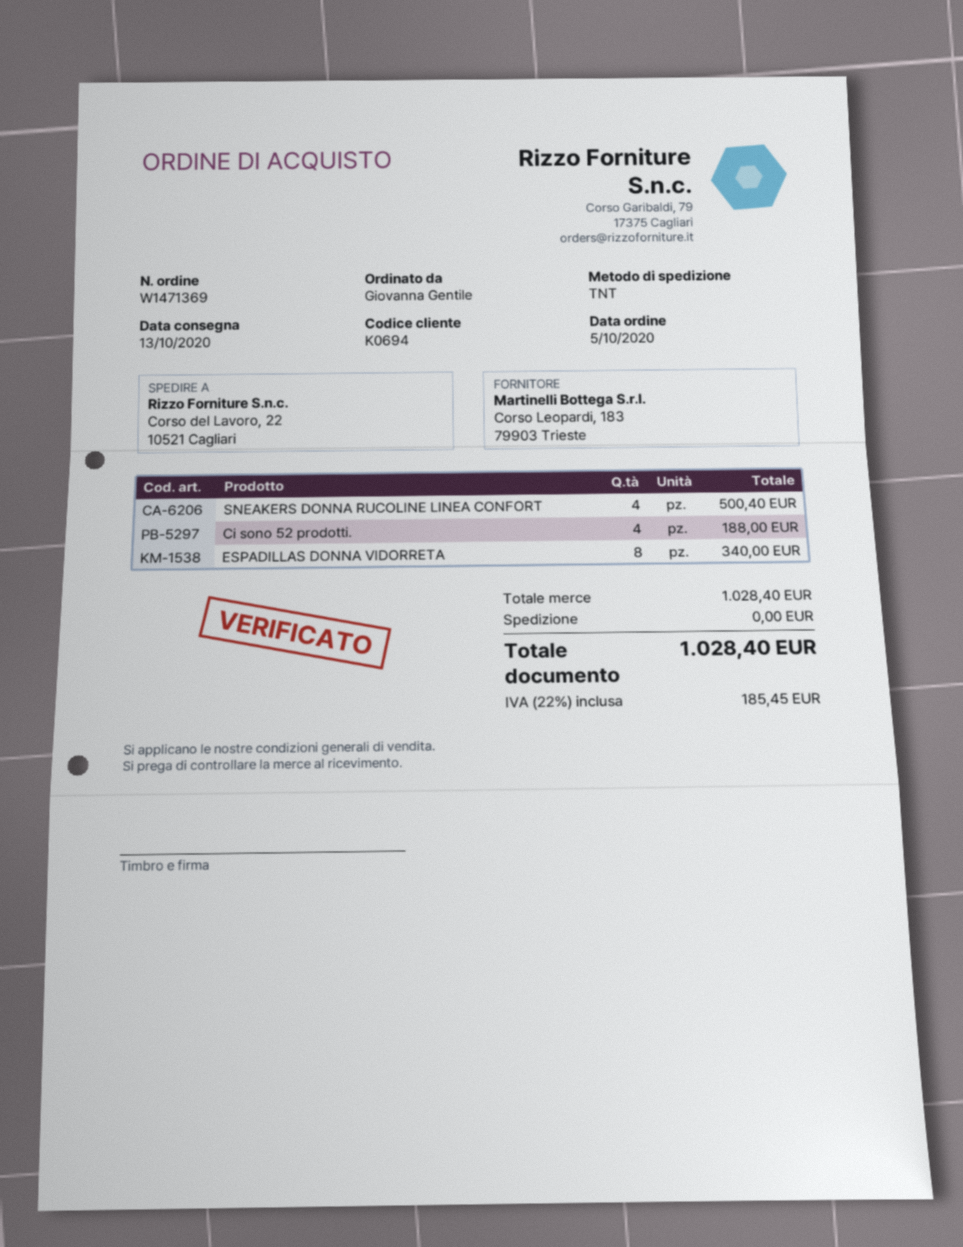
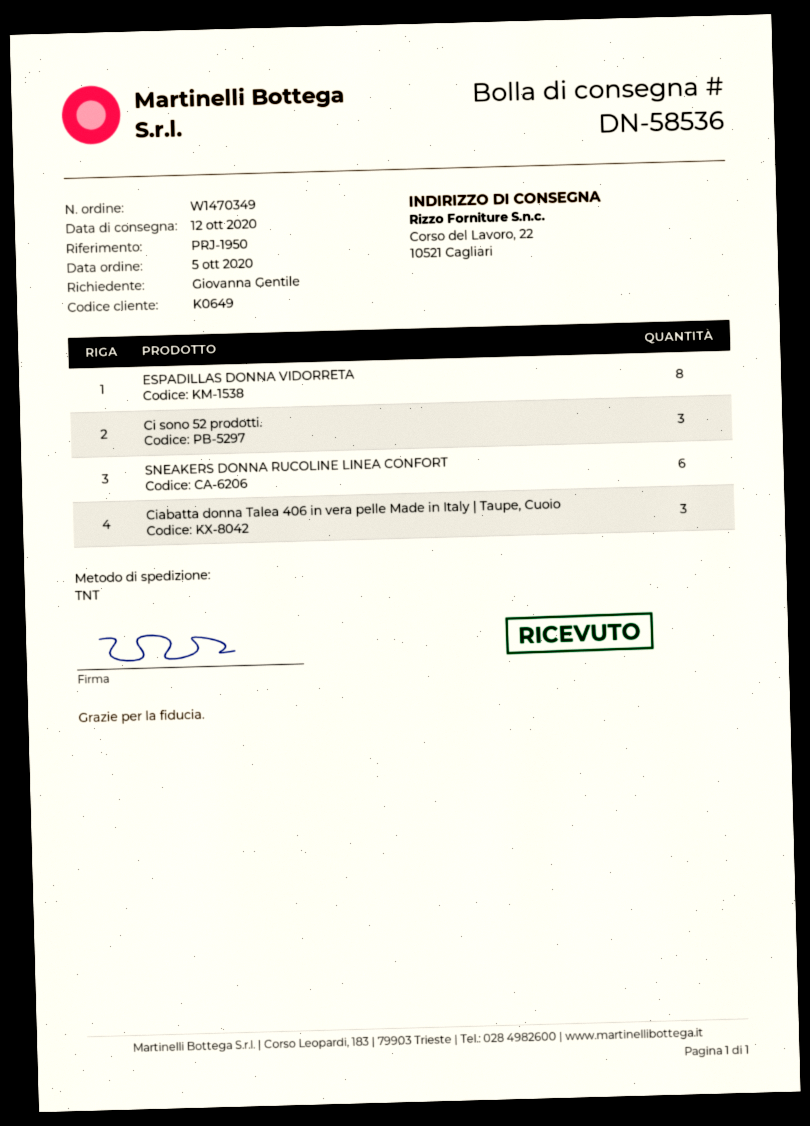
order number: W1471369 -> W1470349
delivery date: 2020-10-13 -> 2020-10-12
customer number: K0694 -> K0649
SNEAKERS DONNA RUCOLINE LINEA CONFORT: 4 -> 6
Ci sono 52 prodotti.: 4 -> 3
Ciabatta donna Talea 406 in vera pelle Made in Italy | Taupe, Cuoio: none -> 3

